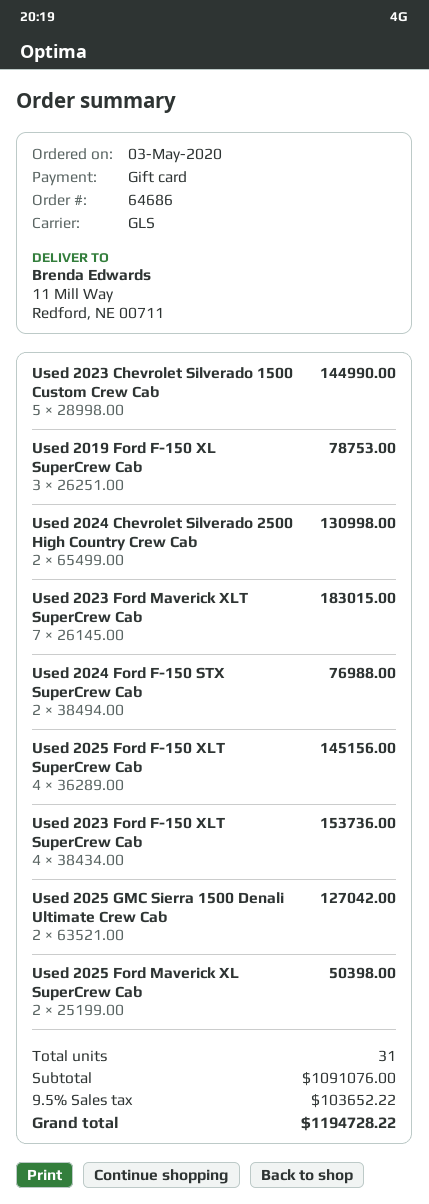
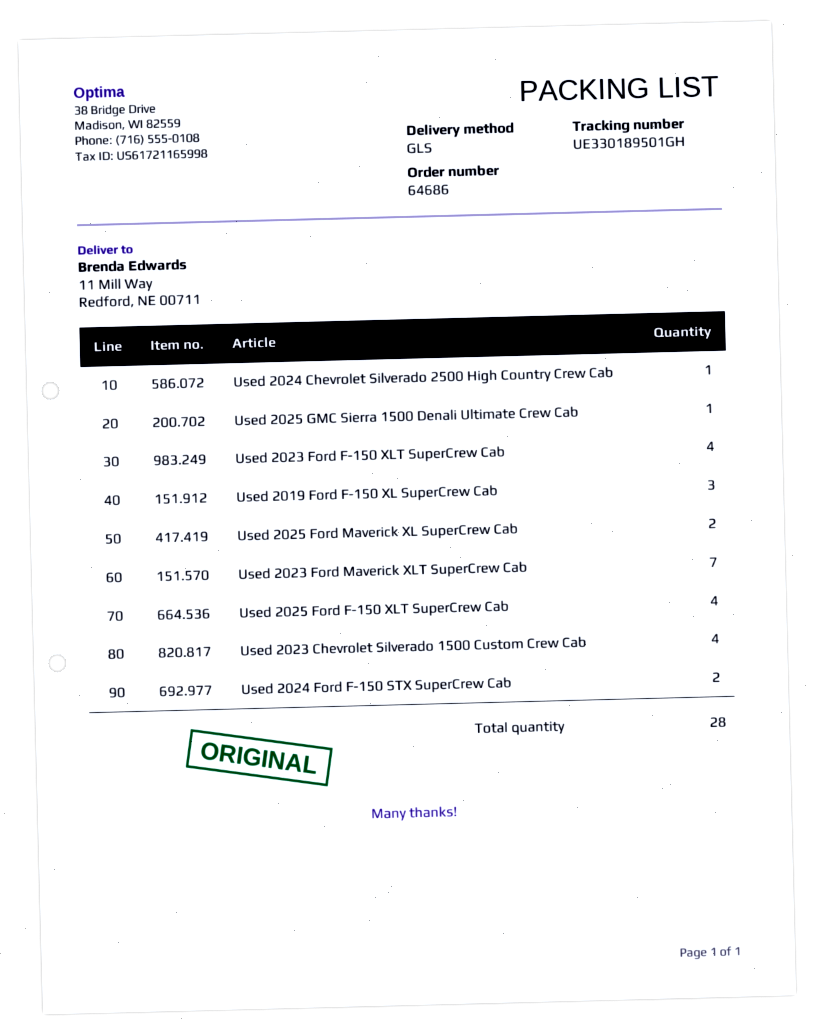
Used 2023 Chevrolet Silverado 1500 Custom Crew Cab: 5 -> 4
Used 2024 Chevrolet Silverado 2500 High Country Crew Cab: 2 -> 1
Used 2025 GMC Sierra 1500 Denali Ultimate Crew Cab: 2 -> 1
total quantity: 31 -> 28

